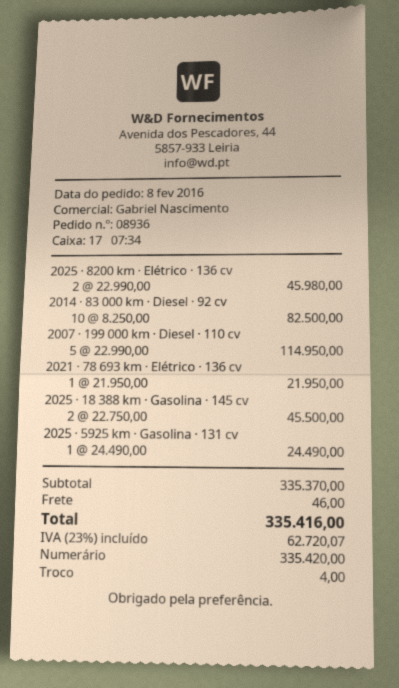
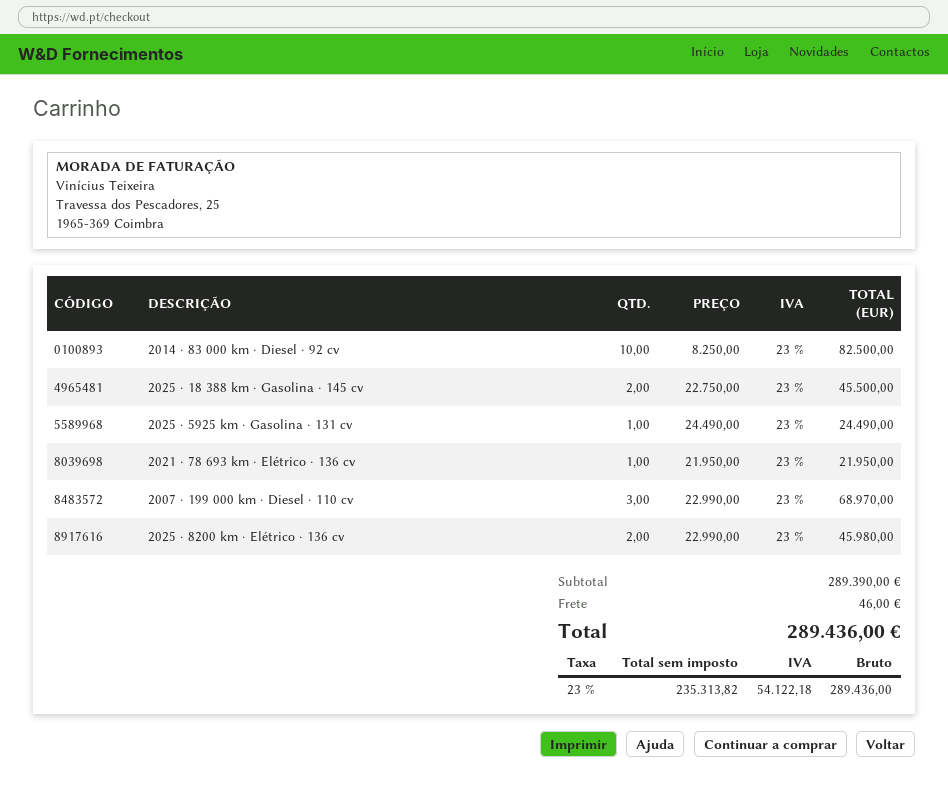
2007 · 199 000 km · Diesel · 110 cv: 5 x 22990.00 = 114950.00 -> 3 x 22990.00 = 68970.00
subtotal: 335370.00 -> 289390.00
tax: 23% = 62720.07 -> 23% = 54122.18
total: 335416.00 -> 289436.00

